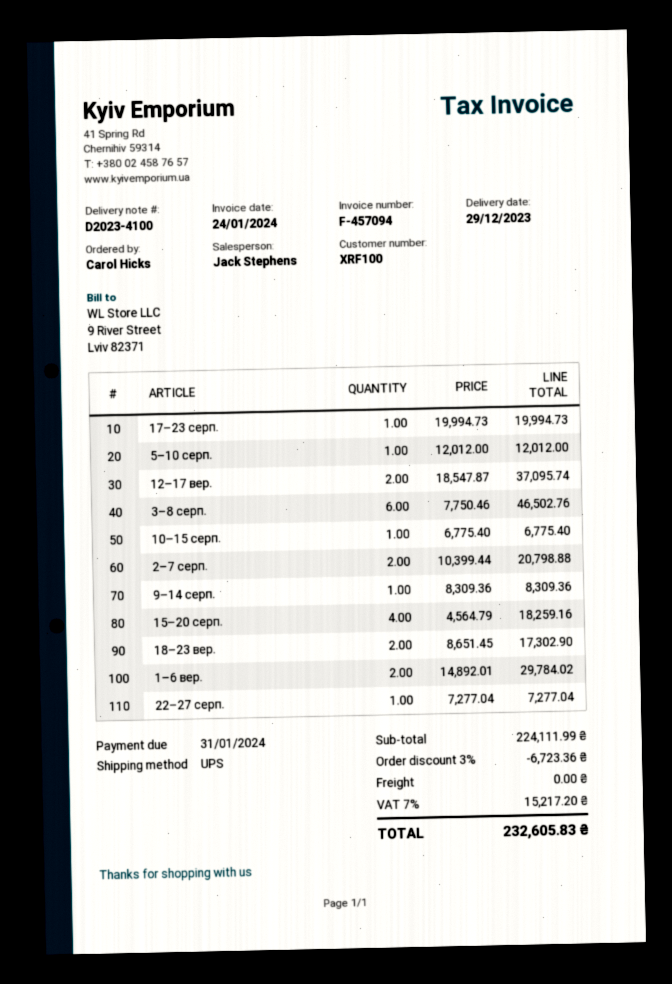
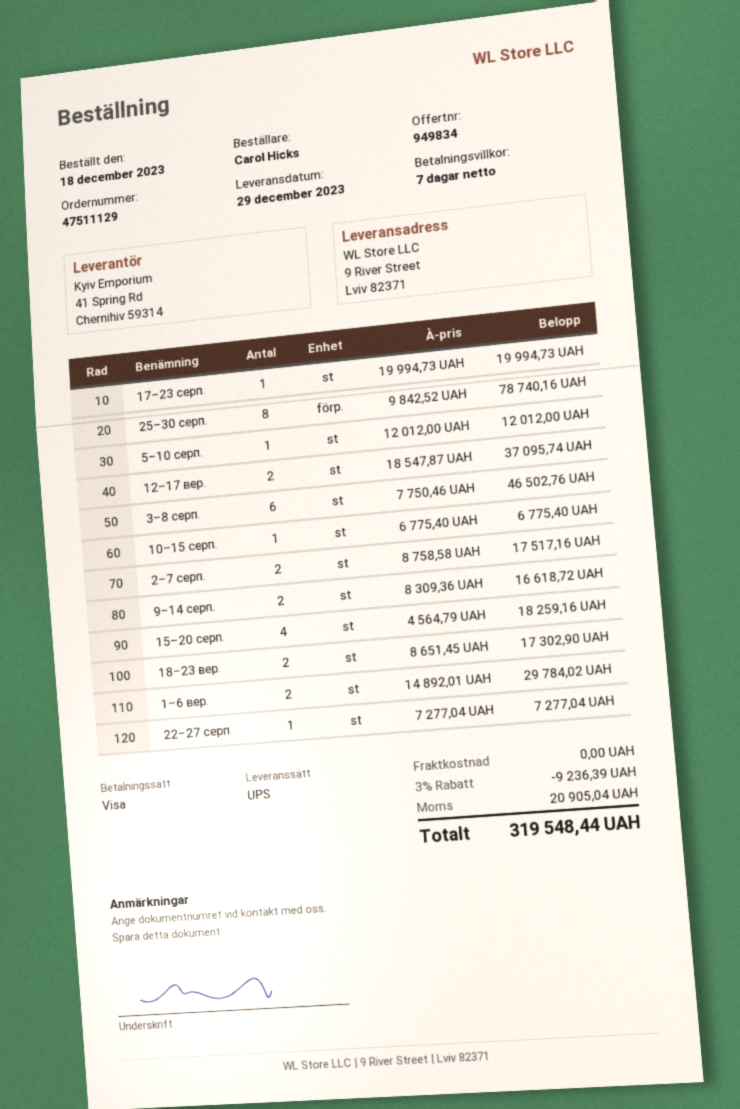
2–7 серп.: 2 x 10399.44 = 20798.88 -> 2 x 8758.58 = 17517.16
9–14 серп.: 1 x 8309.36 = 8309.36 -> 2 x 8309.36 = 16618.72
25–30 серп.: none -> 8 x 9842.52 = 78740.16
discount: 3% = 6723.36 -> 3% = 9236.39
tax: 15217.20 -> 20905.04
total: 232605.83 -> 319548.44

